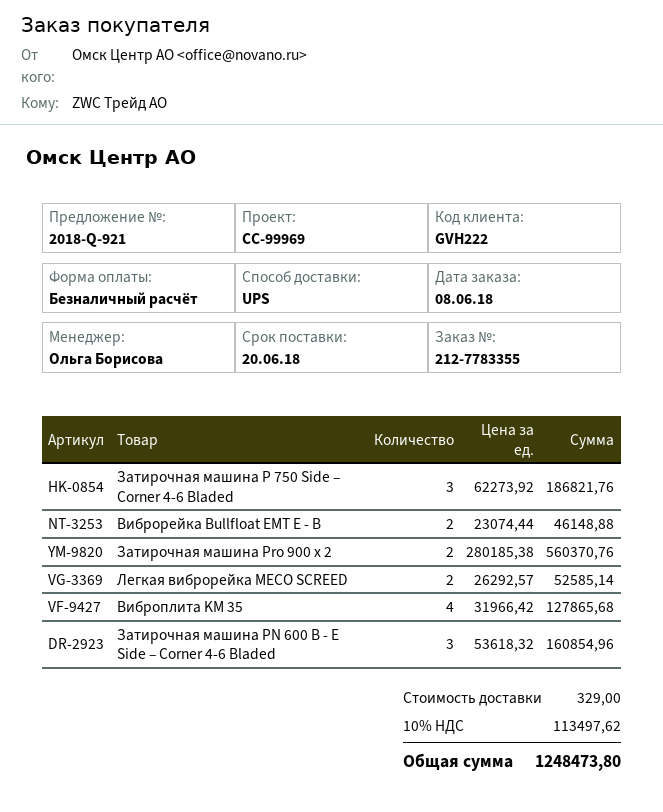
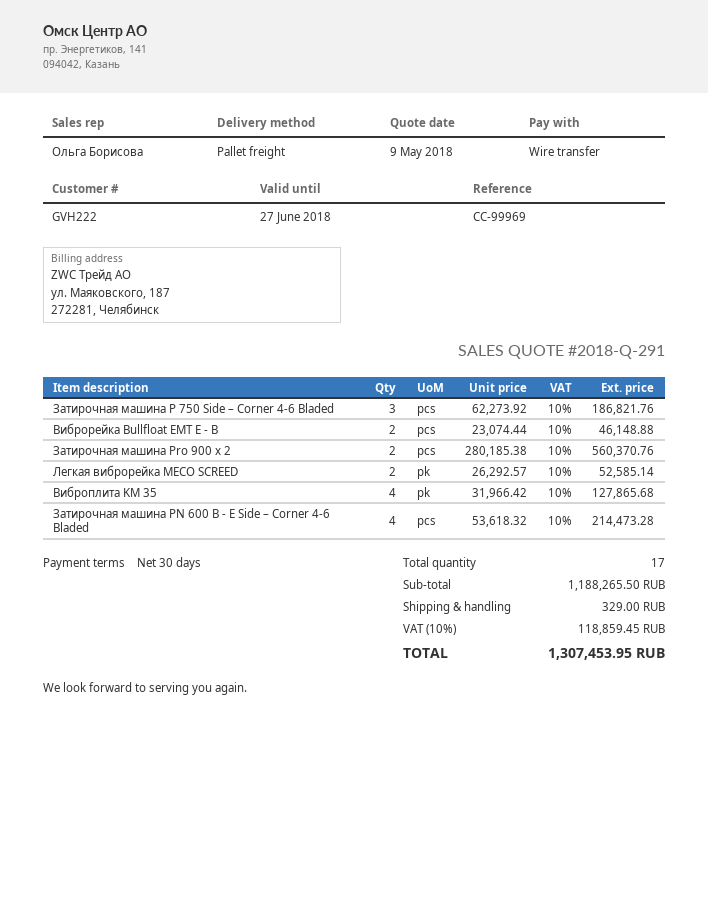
quote number: 2018-Q-921 -> 2018-Q-291
shipping method: UPS -> pallet freight
Затирочная машина PN 600 B - E Side – Corner 4-6 Bladed: 3 x 53618.32 = 160854.96 -> 4 x 53618.32 = 214473.28
tax: 10% = 113497.62 -> 10% = 118859.45
total: 1248473.80 -> 1307453.95

